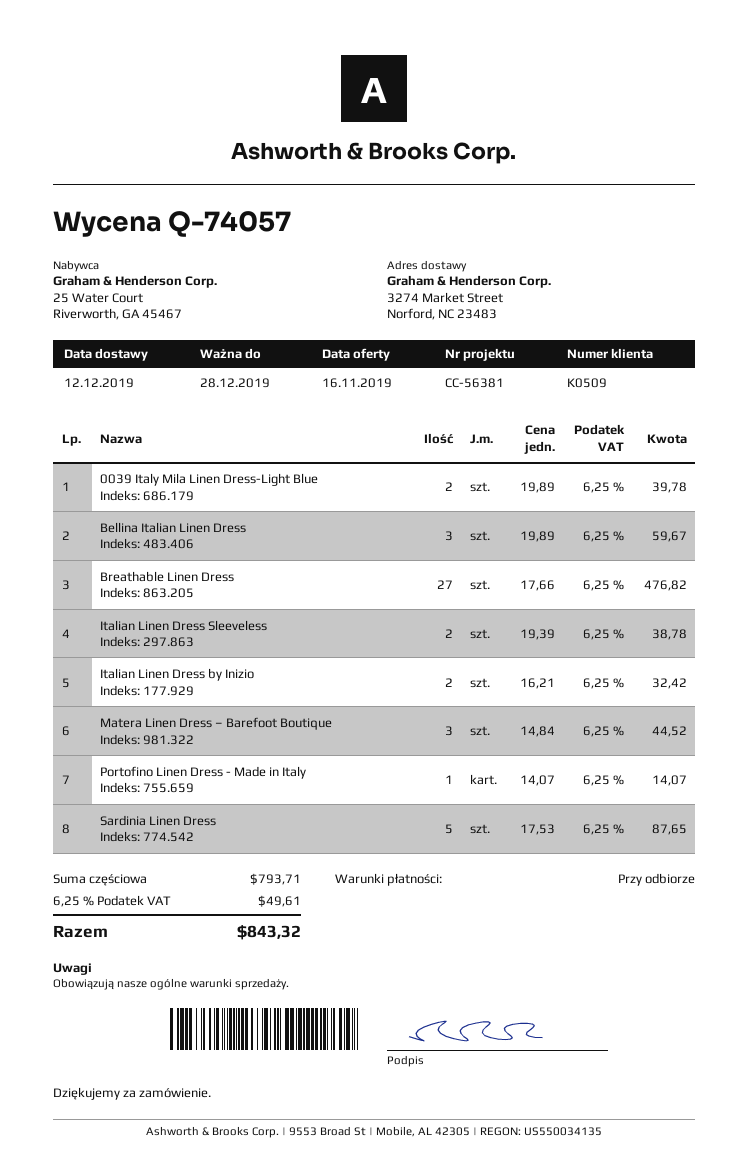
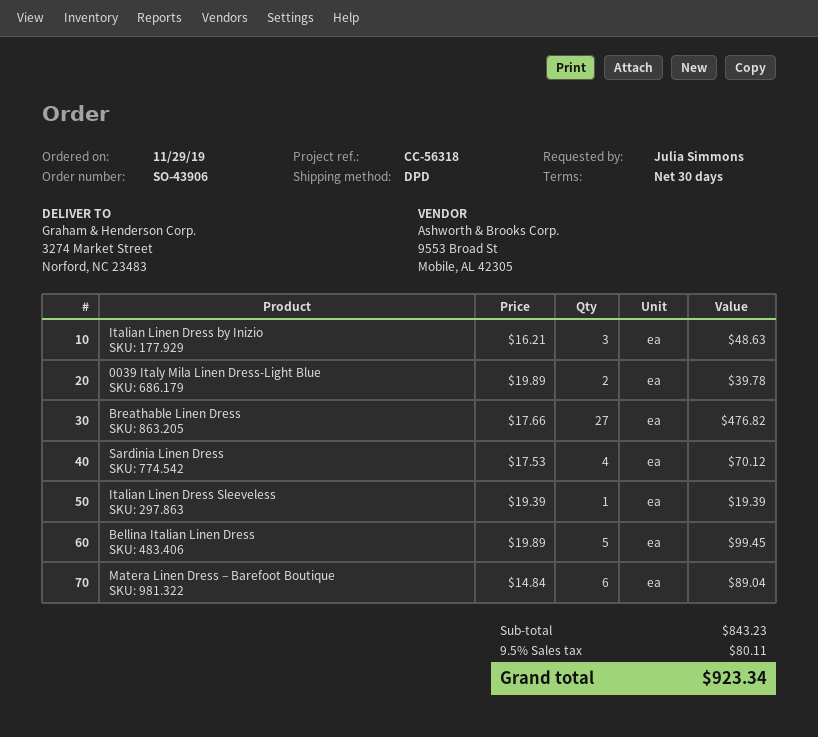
payment terms: on receipt -> 30 days
reference: CC-56381 -> CC-56318
Bellina Italian Linen Dress: 3 x 19.89 = 59.67 -> 5 x 19.89 = 99.45
Italian Linen Dress Sleeveless: 2 x 19.39 = 38.78 -> 1 x 19.39 = 19.39
Italian Linen Dress by Inizio: 2 x 16.21 = 32.42 -> 3 x 16.21 = 48.63
Matera Linen Dress – Barefoot Boutique: 3 x 14.84 = 44.52 -> 6 x 14.84 = 89.04
Portofino Linen Dress - Made in Italy: 1 x 14.07 = 14.07 -> none
Sardinia Linen Dress: 5 x 17.53 = 87.65 -> 4 x 17.53 = 70.12
subtotal: 793.71 -> 843.23
tax: 6.25% = 49.61 -> 9.5% = 80.11
total: 843.32 -> 923.34

